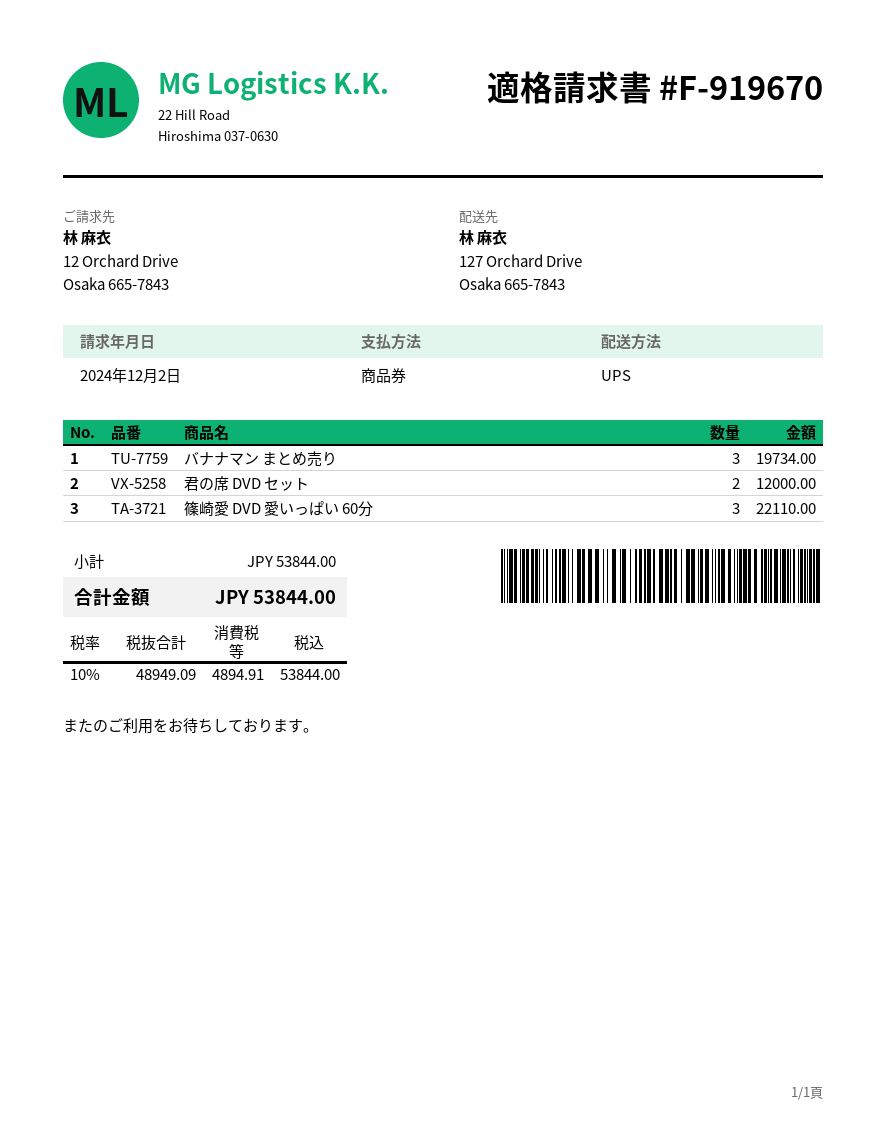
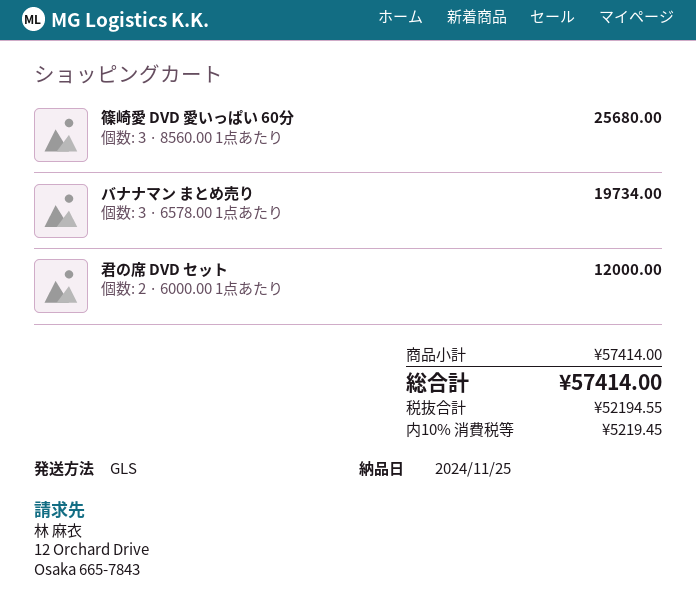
shipping method: UPS -> GLS
篠崎愛 DVD 愛いっぱい 60分: 3 for 22110.00 -> 3 for 25680.00
subtotal: 53844.00 -> 57414.00
net: 48949.09 -> 52194.55
tax: 10% = 4894.91 -> 10% = 5219.45
total: 53844.00 -> 57414.00

